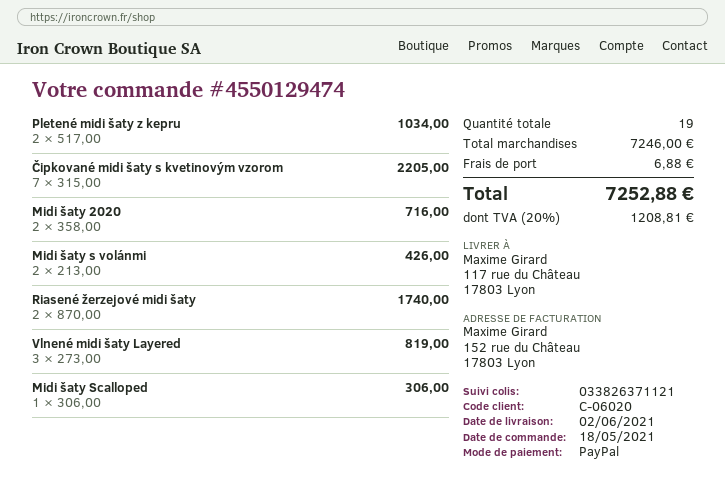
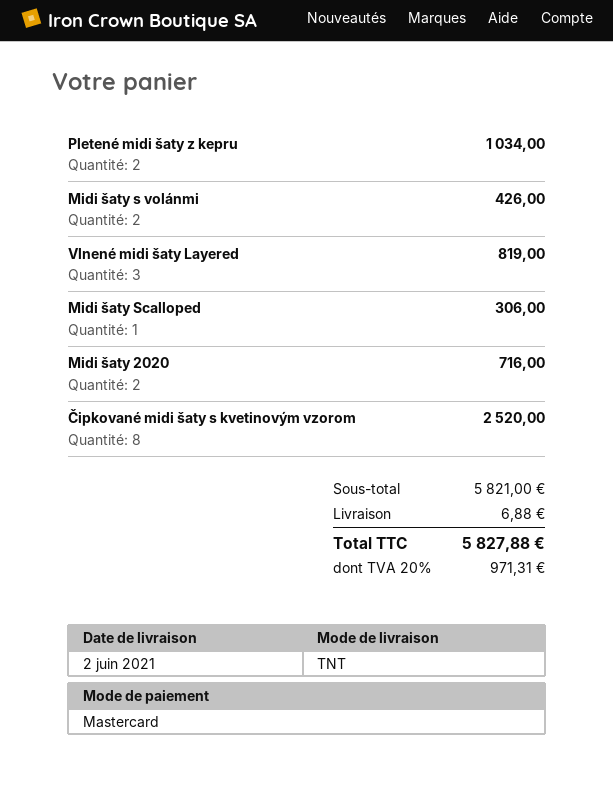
payment method: PayPal -> Mastercard
Čipkované midi šaty s kvetinovým vzorom: 7 for 2205.00 -> 8 for 2520.00
Riasené žerzejové midi šaty: 2 for 1740.00 -> none
subtotal: 7246.00 -> 5821.00
tax: 20% = 1208.81 -> 20% = 971.31
total: 7252.88 -> 5827.88

